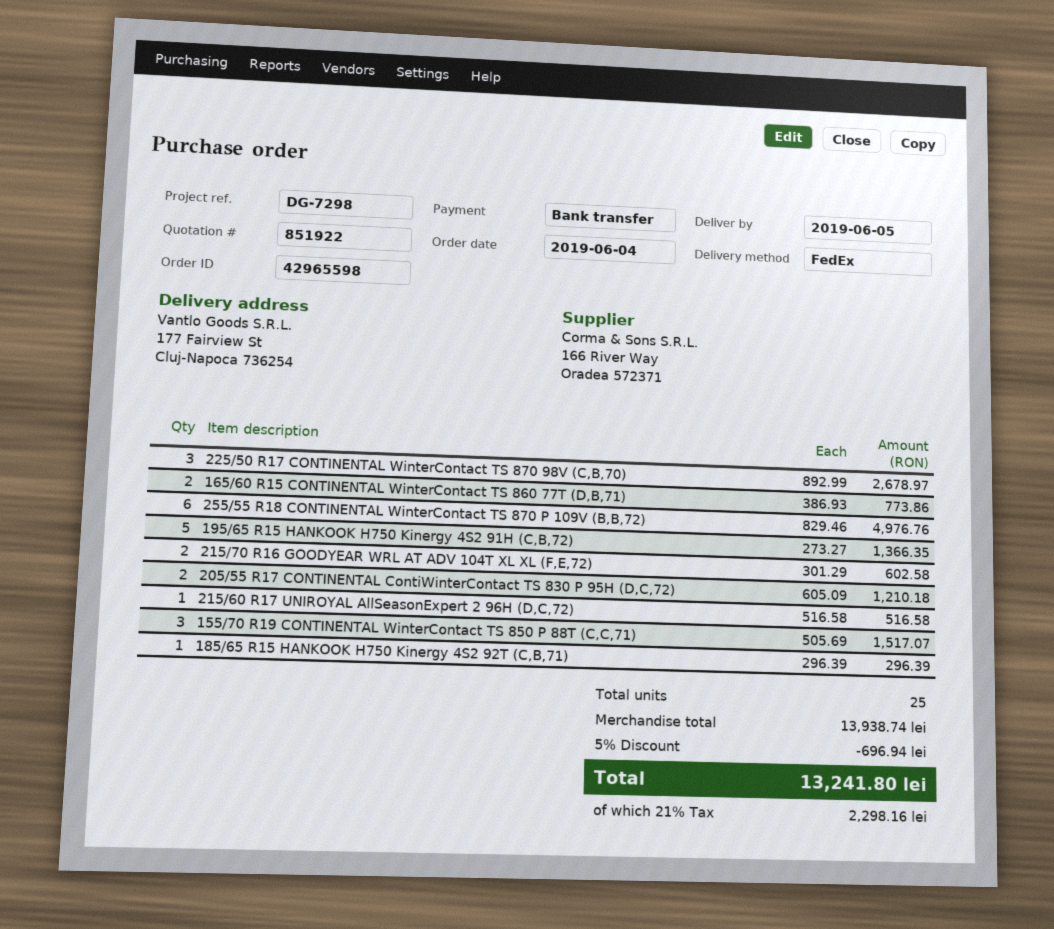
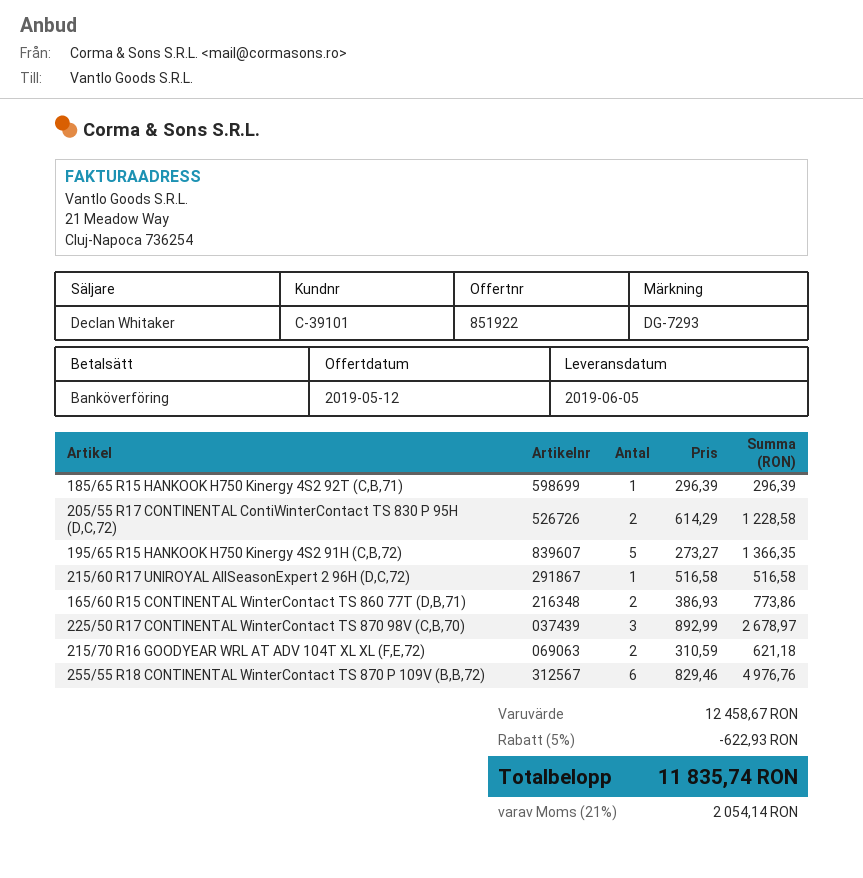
reference: DG-7298 -> DG-7293
215/70 R16 GOODYEAR WRL AT ADV 104T XL XL (F,E,72): 2 x 301.29 = 602.58 -> 2 x 310.59 = 621.18
205/55 R17 CONTINENTAL ContiWinterContact TS 830 P 95H (D,C,72): 2 x 605.09 = 1210.18 -> 2 x 614.29 = 1228.58
155/70 R19 CONTINENTAL WinterContact TS 850 P 88T (C,C,71): 3 x 505.69 = 1517.07 -> none
subtotal: 13938.74 -> 12458.67
discount: 5% = 696.94 -> 5% = 622.93
tax: 21% = 2298.16 -> 21% = 2054.14
total: 13241.80 -> 11835.74

